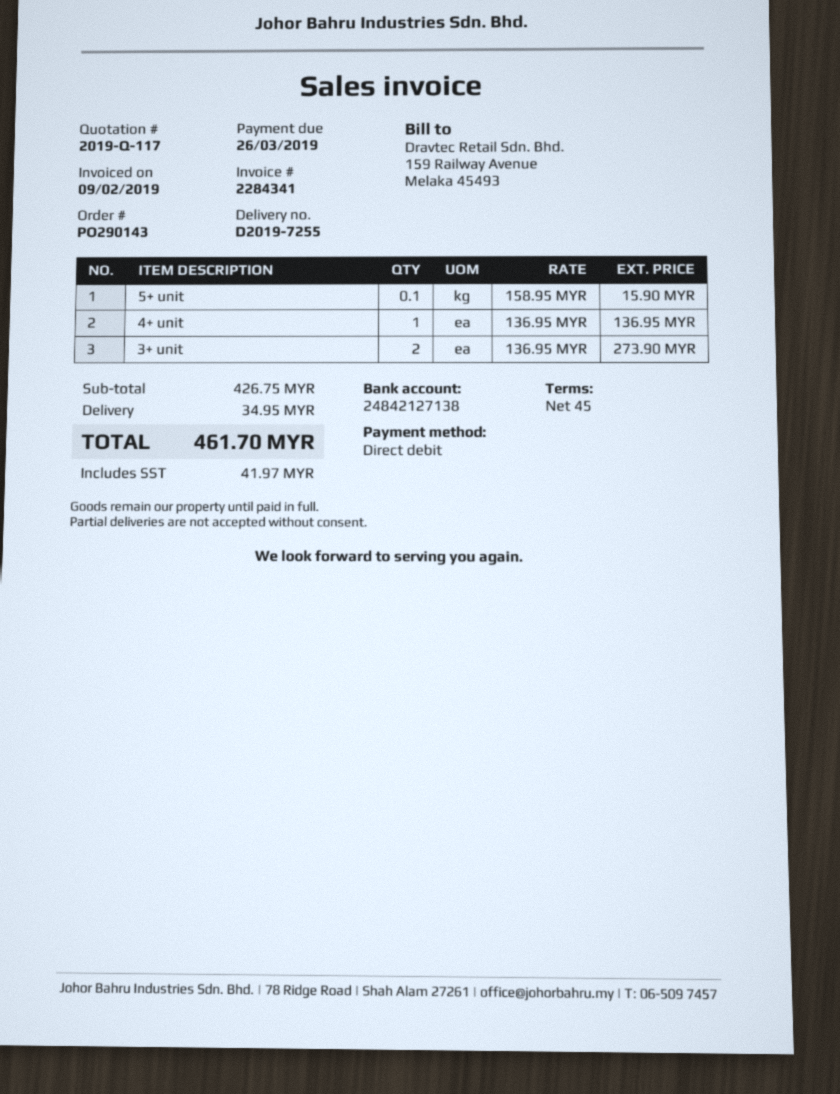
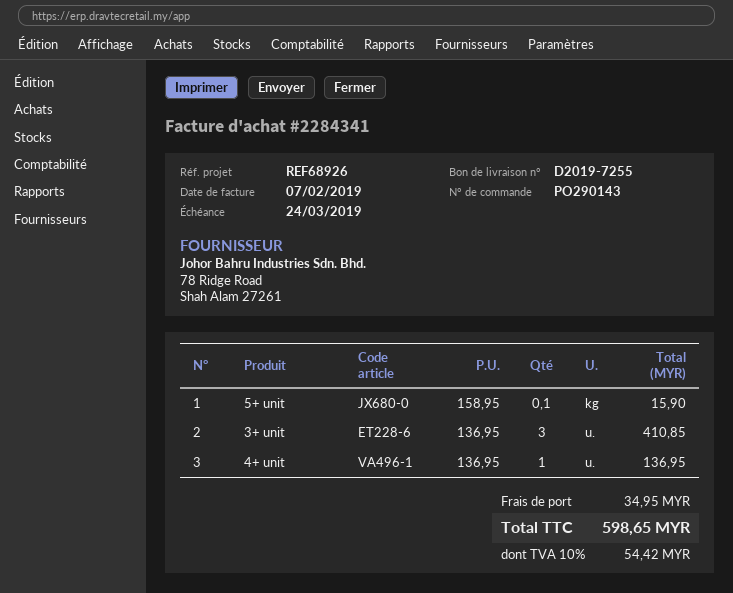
invoice date: 2019-02-09 -> 2019-02-07
due date: 2019-03-26 -> 2019-03-24
3+ unit: 2 x 136.95 = 273.90 -> 3 x 136.95 = 410.85
tax: 41.97 -> 54.42
total: 461.70 -> 598.65

